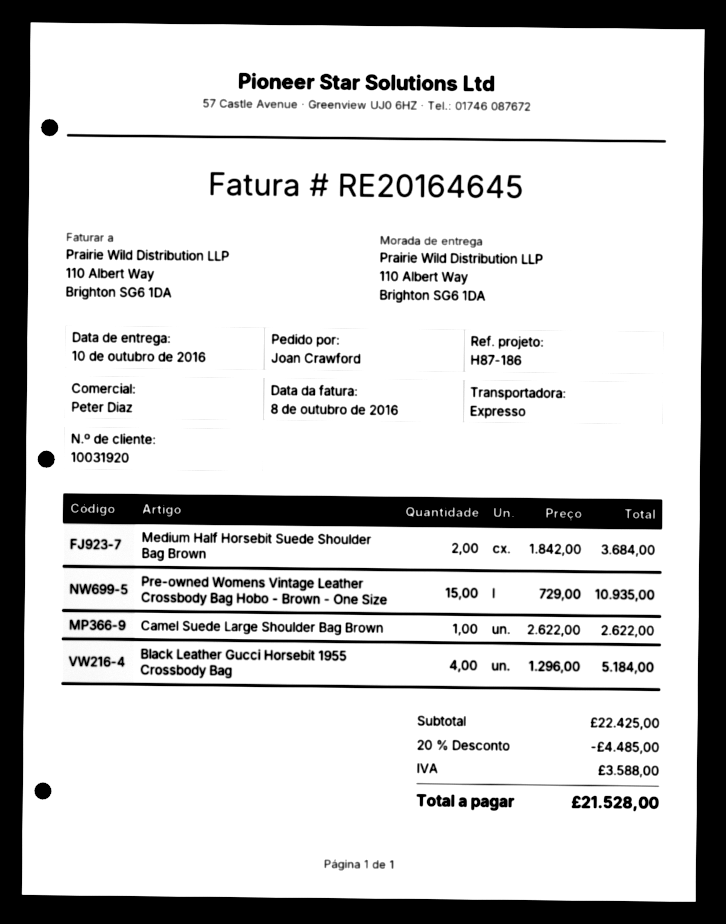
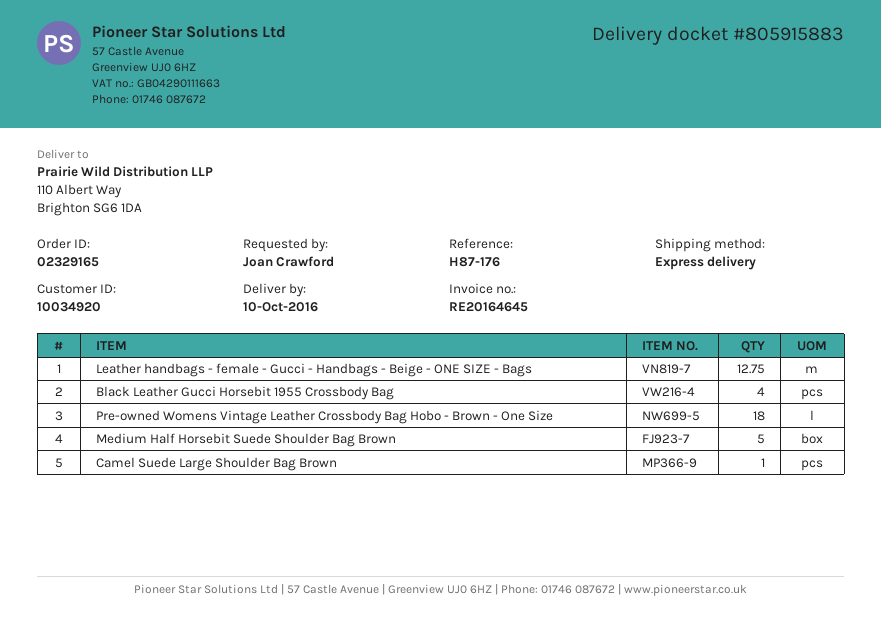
customer number: 10031920 -> 10034920
reference: H87-186 -> H87-176
Medium Half Horsebit Suede Shoulder Bag Brown: 2 -> 5
Pre-owned Womens Vintage Leather Crossbody Bag Hobo - Brown - One Size: 15 -> 18
Leather handbags - female - Gucci - Handbags - Beige - ONE SIZE - Bags: none -> 12.75

